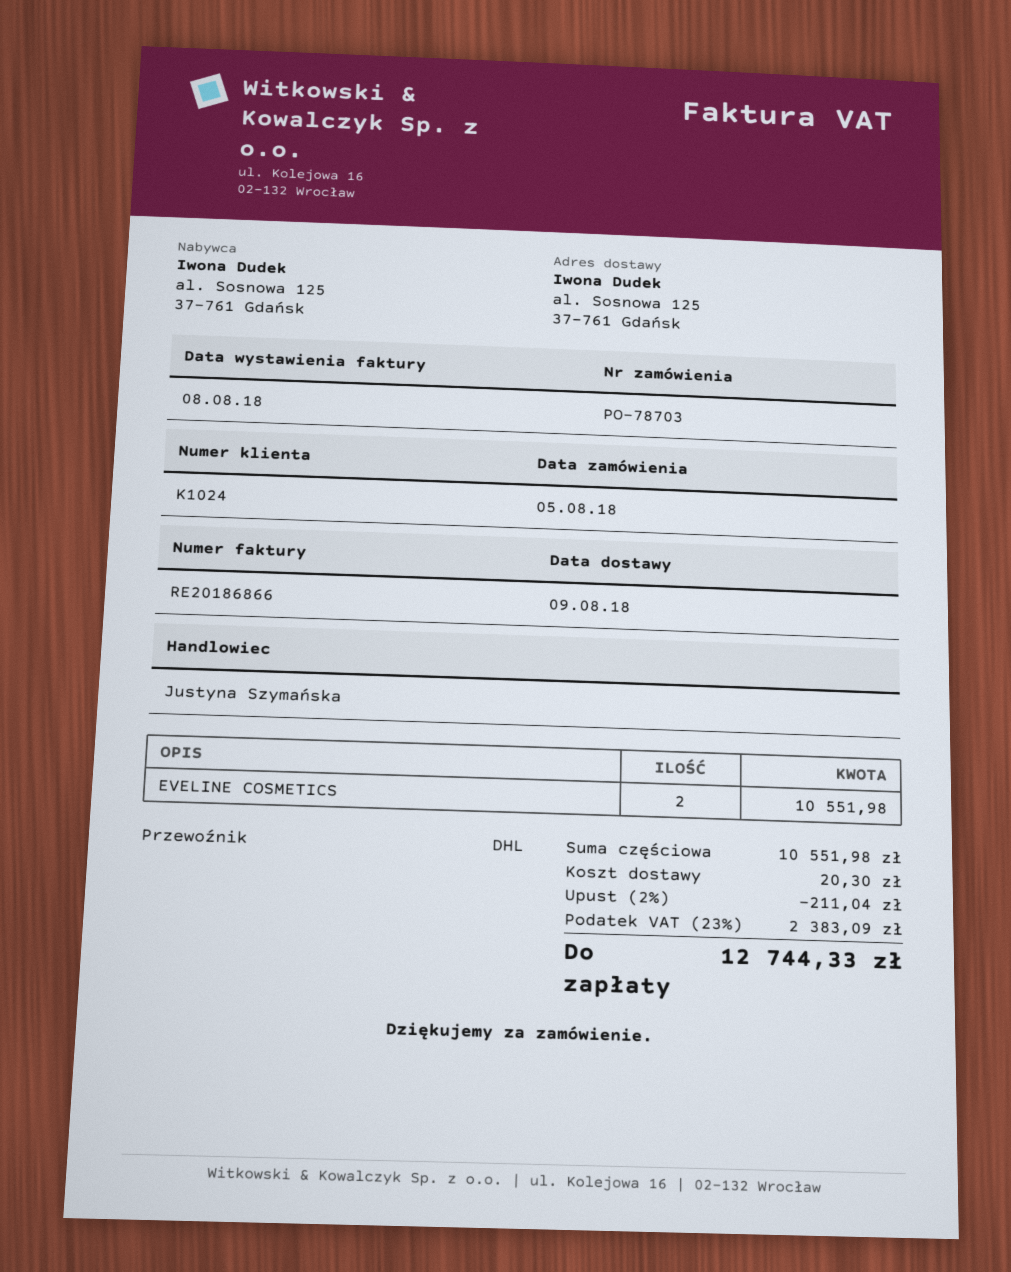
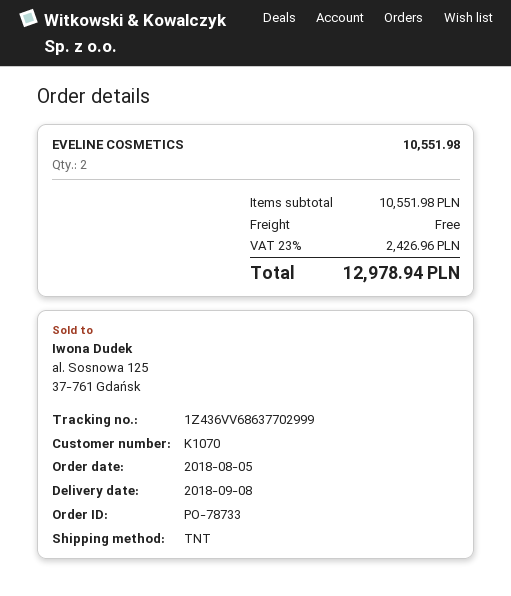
order number: PO-78703 -> PO-78733
delivery date: 2018-08-09 -> 2018-09-08
customer number: K1024 -> K1070
shipping method: DHL -> TNT
discount: 2% = 211.04 -> none
shipping: 20.30 -> 0.00
tax: 23% = 2383.09 -> 23% = 2426.96
total: 12744.33 -> 12978.94

